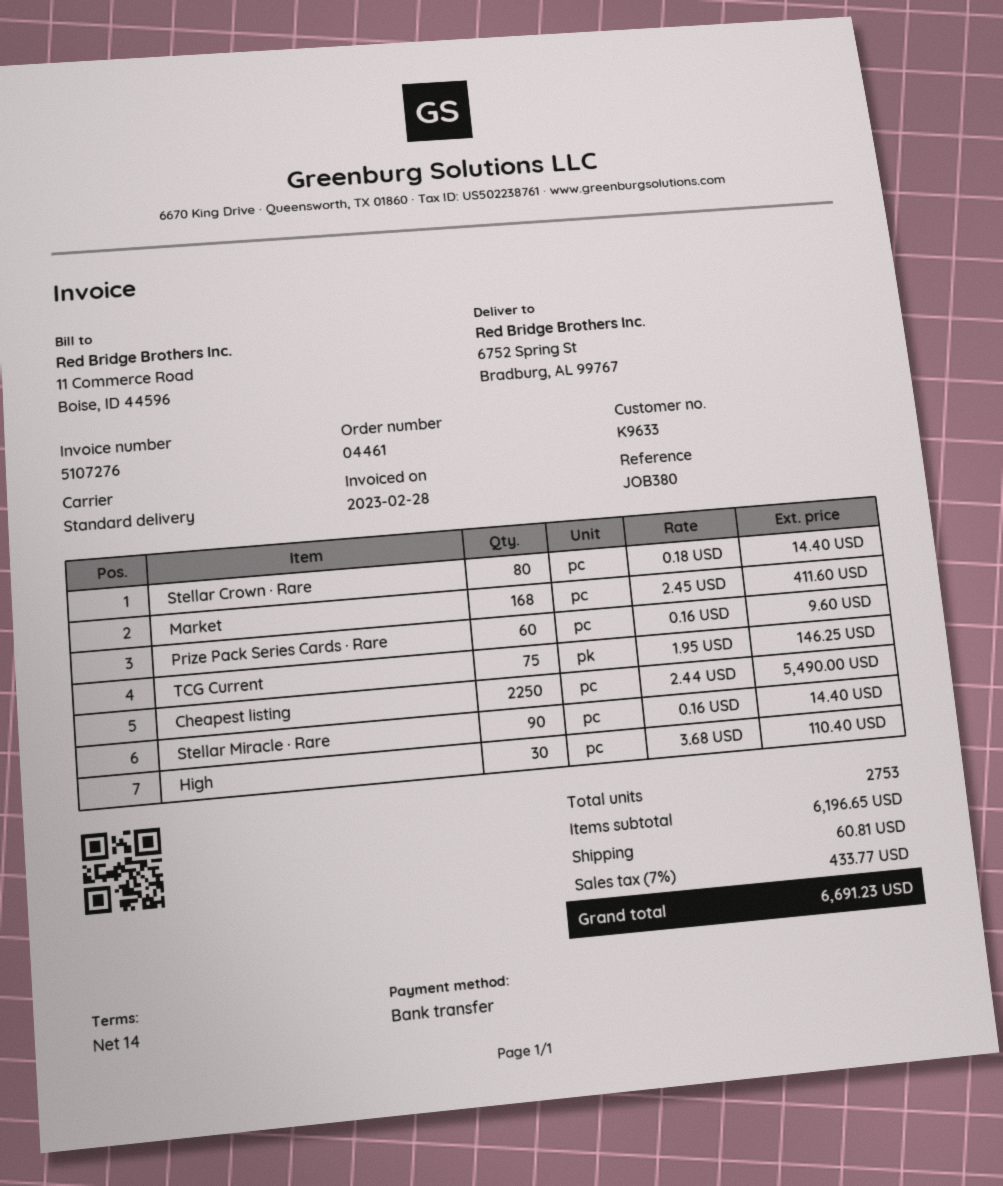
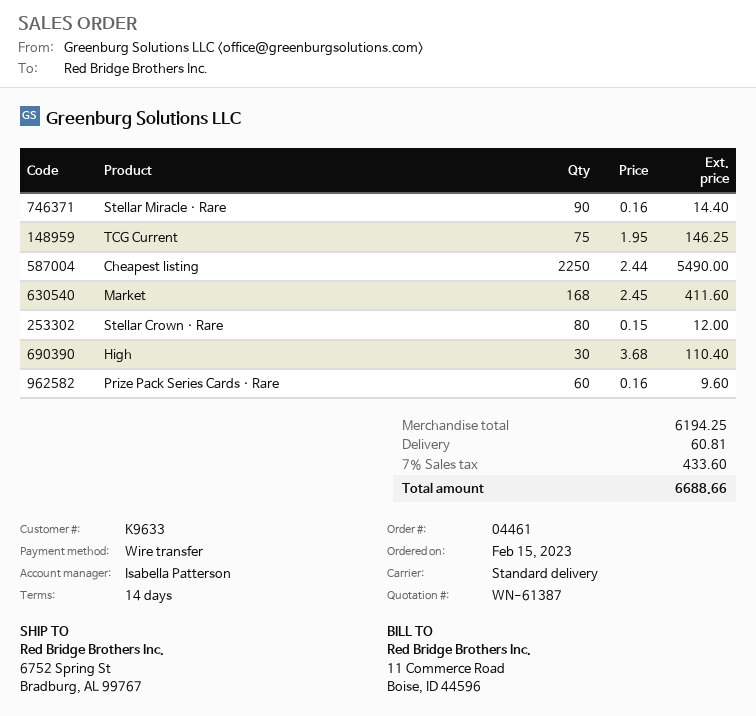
Stellar Crown · Rare: 80 x 0.18 = 14.40 -> 80 x 0.15 = 12.00
subtotal: 6196.65 -> 6194.25
tax: 7% = 433.77 -> 7% = 433.60
total: 6691.23 -> 6688.66

